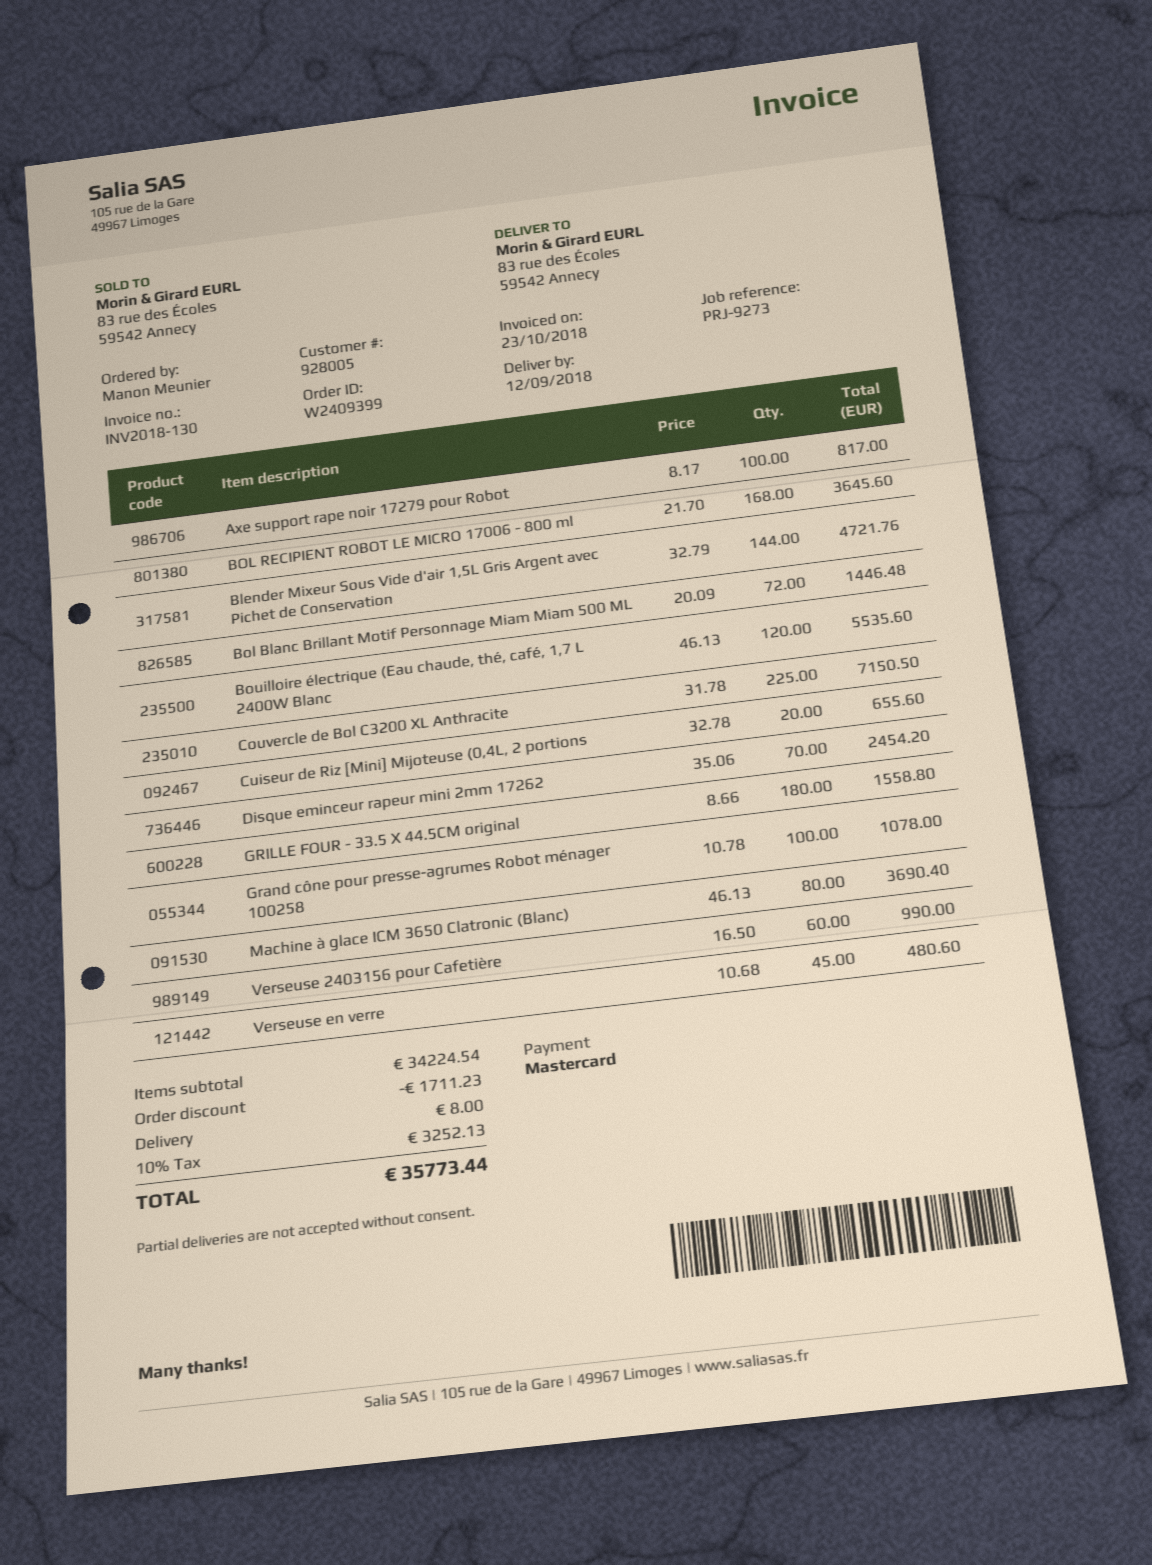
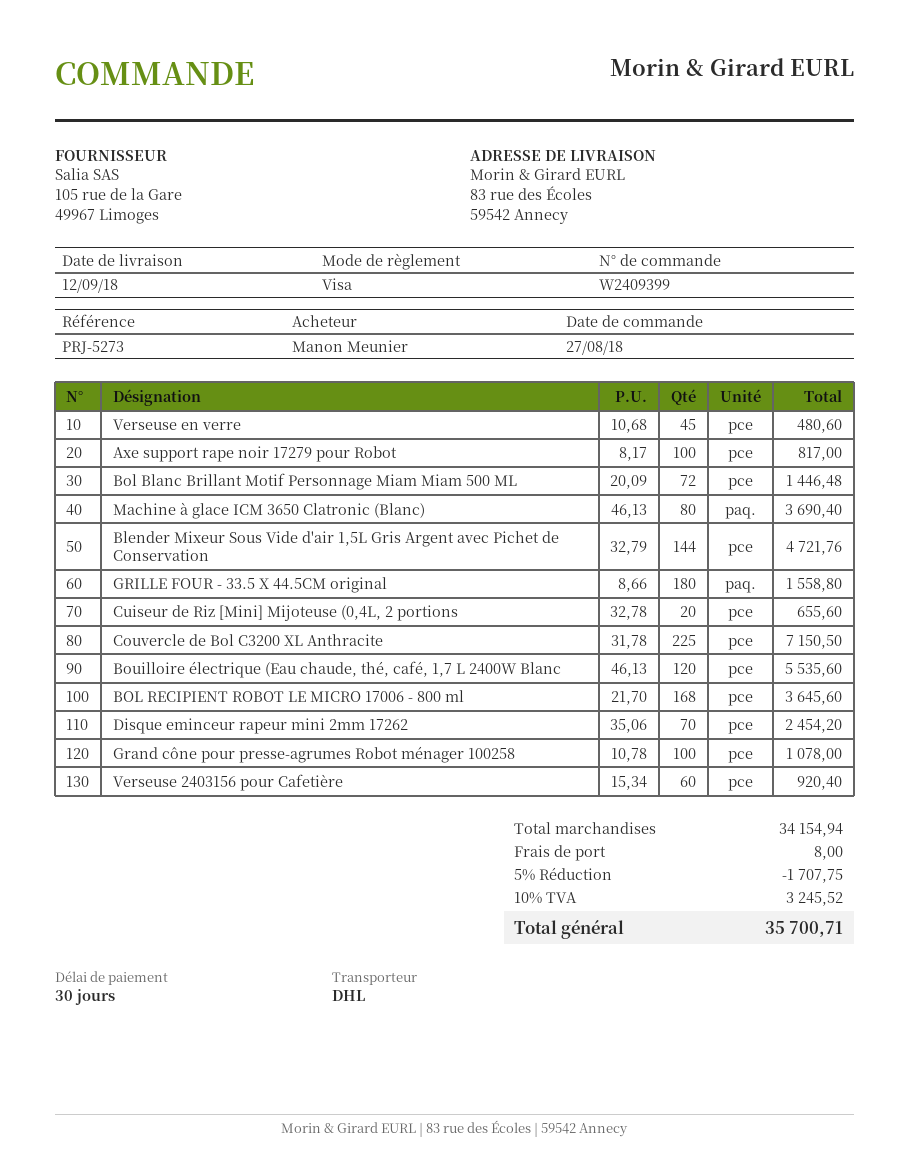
reference: PRJ-9273 -> PRJ-5273
payment method: Mastercard -> Visa
Verseuse 2403156 pour Cafetière: 60 x 16.50 = 990.00 -> 60 x 15.34 = 920.40
subtotal: 34224.54 -> 34154.94
discount: 1711.23 -> 1707.75
tax: 10% = 3252.13 -> 10% = 3245.52
total: 35773.44 -> 35700.71

